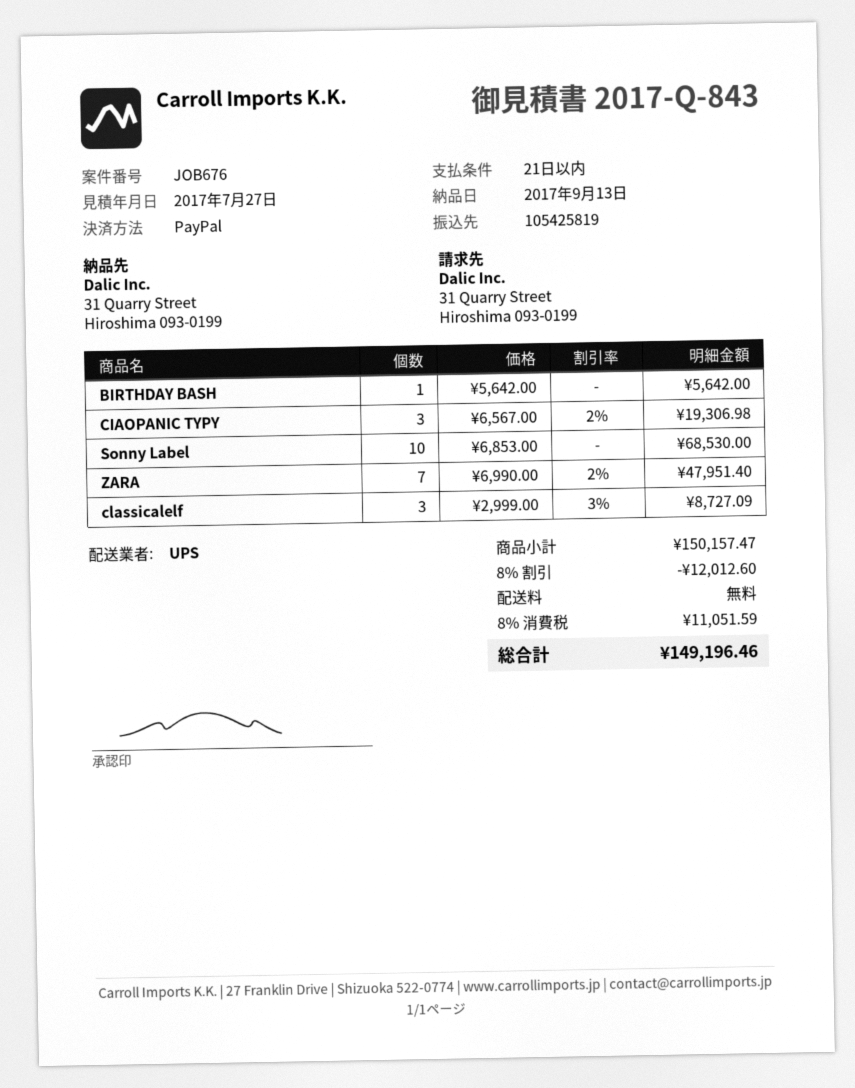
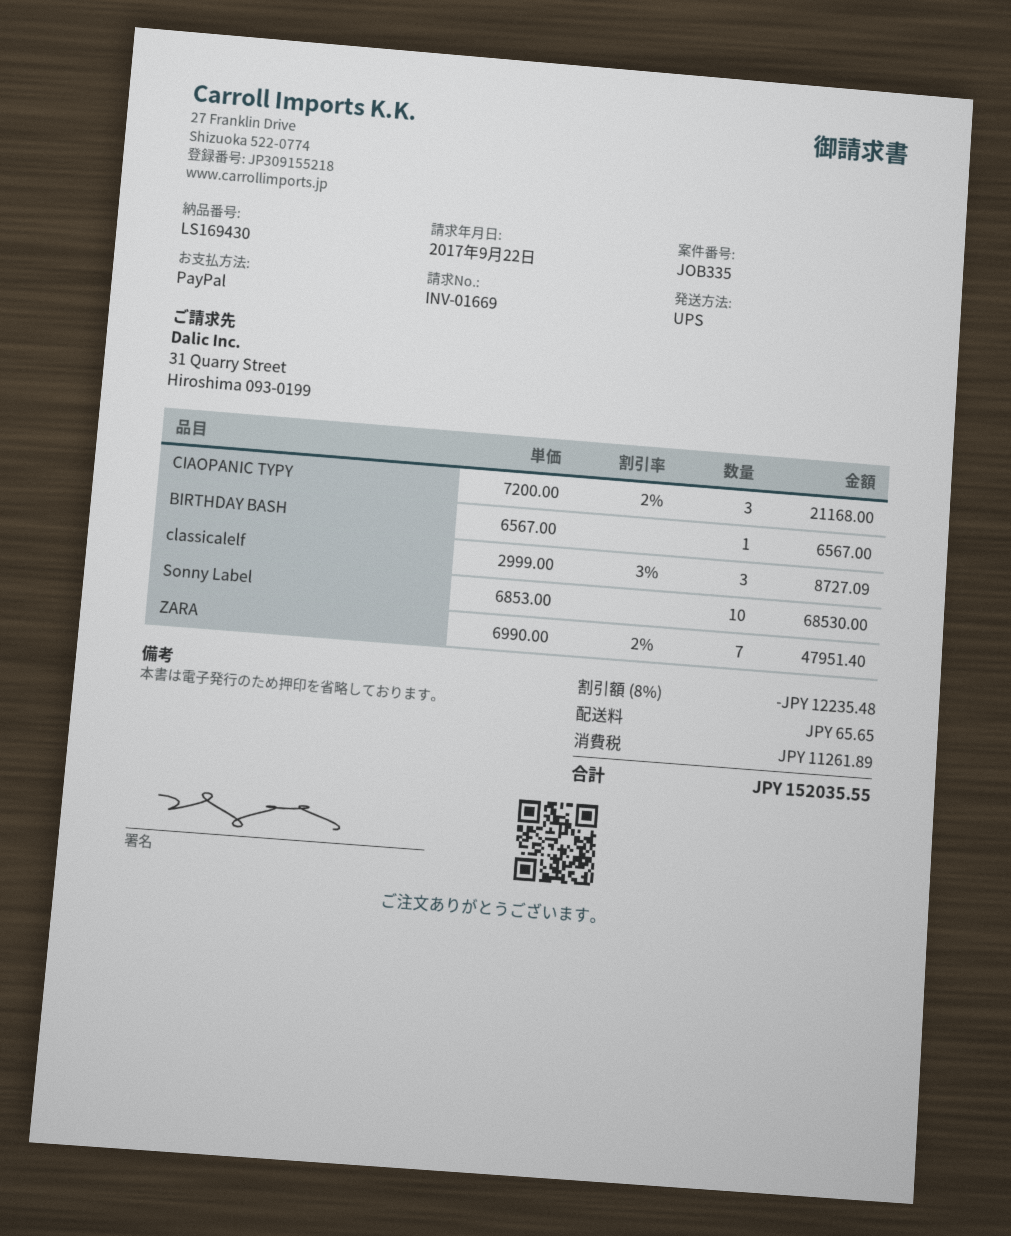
reference: JOB676 -> JOB335
BIRTHDAY BASH: 1 x 5642.00 = 5642.00 -> 1 x 6567.00 = 6567.00
CIAOPANIC TYPY: 3 x 6567.00 - 2% = 19306.98 -> 3 x 7200.00 - 2% = 21168.00
discount: 8% = 12012.60 -> 8% = 12235.48
shipping: 0.00 -> 65.65
tax: 11051.59 -> 11261.89
total: 149196.46 -> 152035.55

